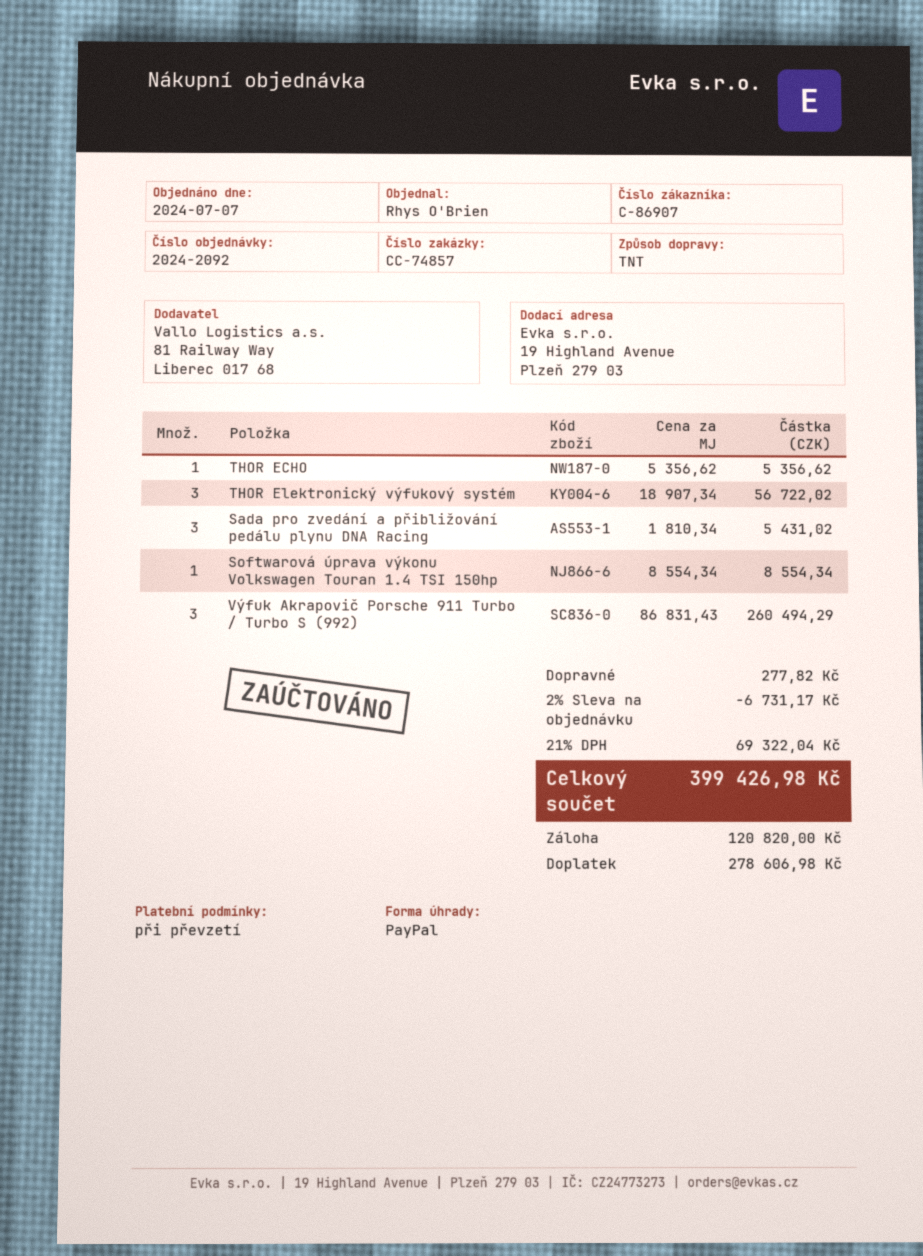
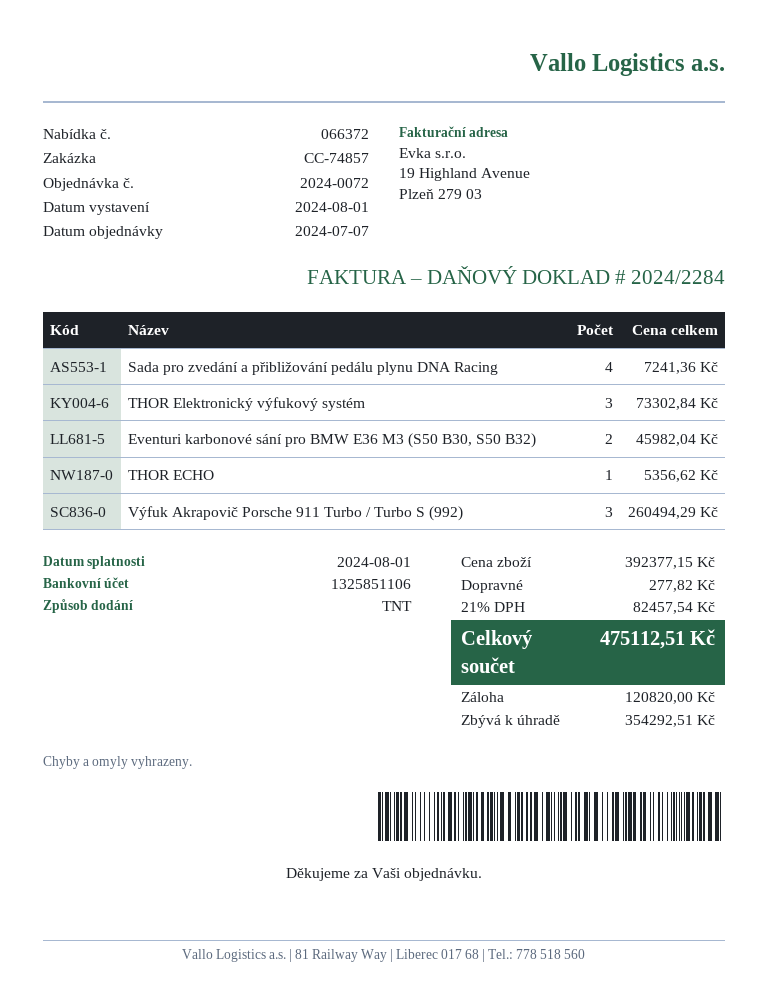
order number: 2024-2092 -> 2024-0072
THOR Elektronický výfukový systém: 3 for 56722.02 -> 3 for 73302.84
Sada pro zvedání a přibližování pedálu plynu DNA Racing: 3 for 5431.02 -> 4 for 7241.36
Softwarová úprava výkonu Volkswagen Touran 1.4 TSI 150hp: 1 for 8554.34 -> none
Eventuri karbonové sání pro BMW E36 M3 (S50 B30, S50 B32): none -> 2 for 45982.04
discount: 2% = 6731.17 -> none
tax: 21% = 69322.04 -> 21% = 82457.54
total: 399426.98 -> 475112.51
balance: 278606.98 -> 354292.51

